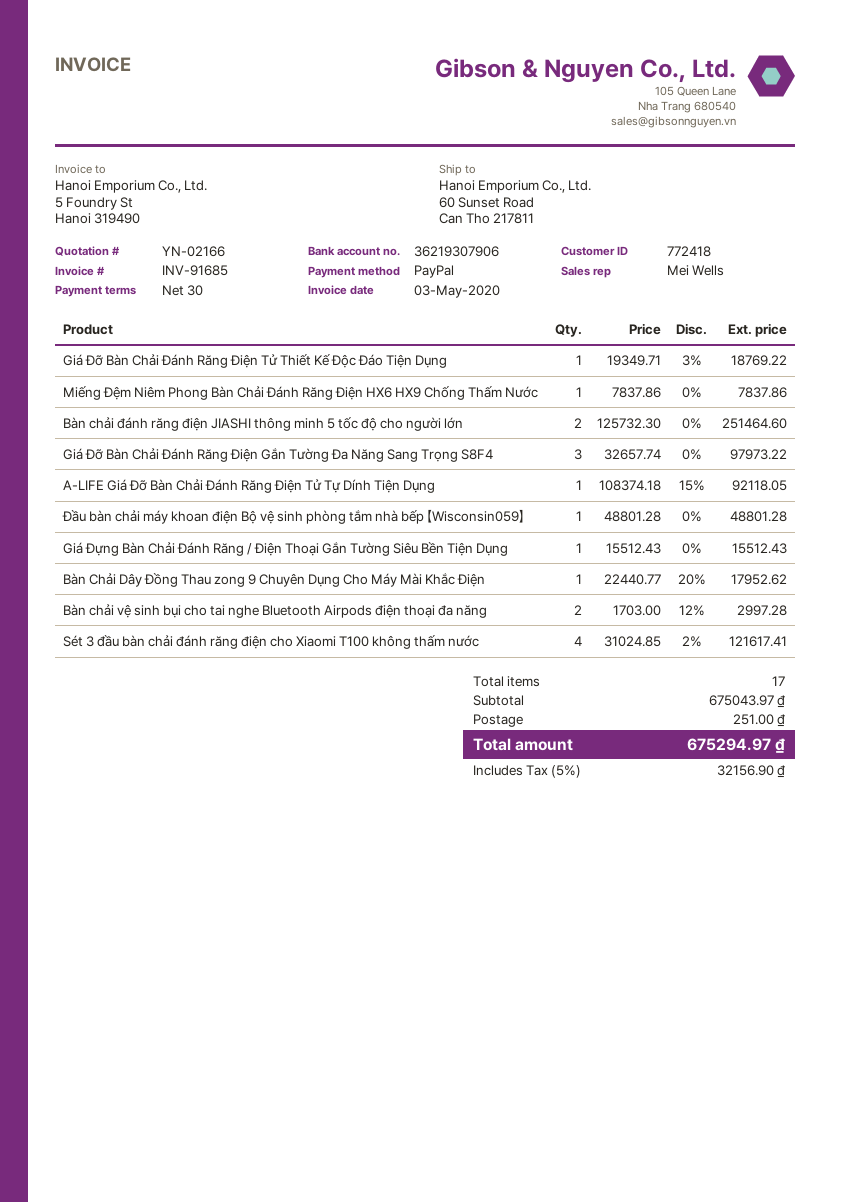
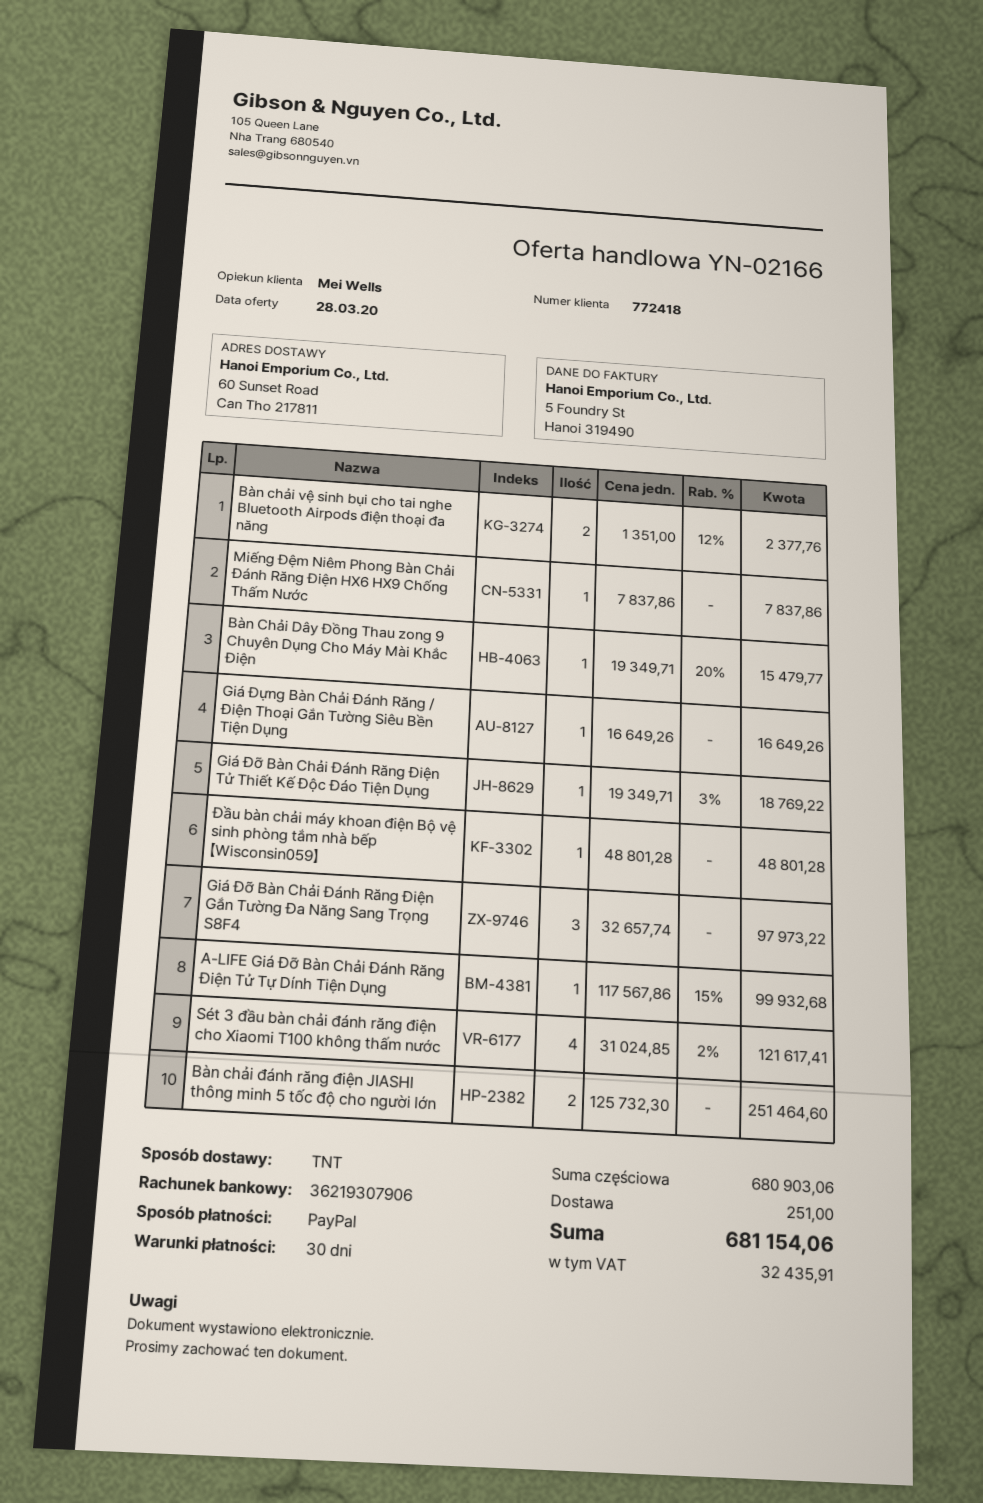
A-LIFE Giá Đỡ Bàn Chải Đánh Răng Điện Tử Tự Dính Tiện Dụng: 1 x 108374.18 - 15% = 92118.05 -> 1 x 117567.86 - 15% = 99932.68
Giá Đựng Bàn Chải Đánh Răng / Điện Thoại Gắn Tường Siêu Bền Tiện Dụng: 1 x 15512.43 = 15512.43 -> 1 x 16649.26 = 16649.26
Bàn Chải Dây Đồng Thau zong 9 Chuyên Dụng Cho Máy Mài Khắc Điện: 1 x 22440.77 - 20% = 17952.62 -> 1 x 19349.71 - 20% = 15479.77
Bàn chải vệ sinh bụi cho tai nghe Bluetooth Airpods điện thoại đa năng: 2 x 1703.00 - 12% = 2997.28 -> 2 x 1351.00 - 12% = 2377.76
subtotal: 675043.97 -> 680903.06
tax: 32156.90 -> 32435.91
total: 675294.97 -> 681154.06

